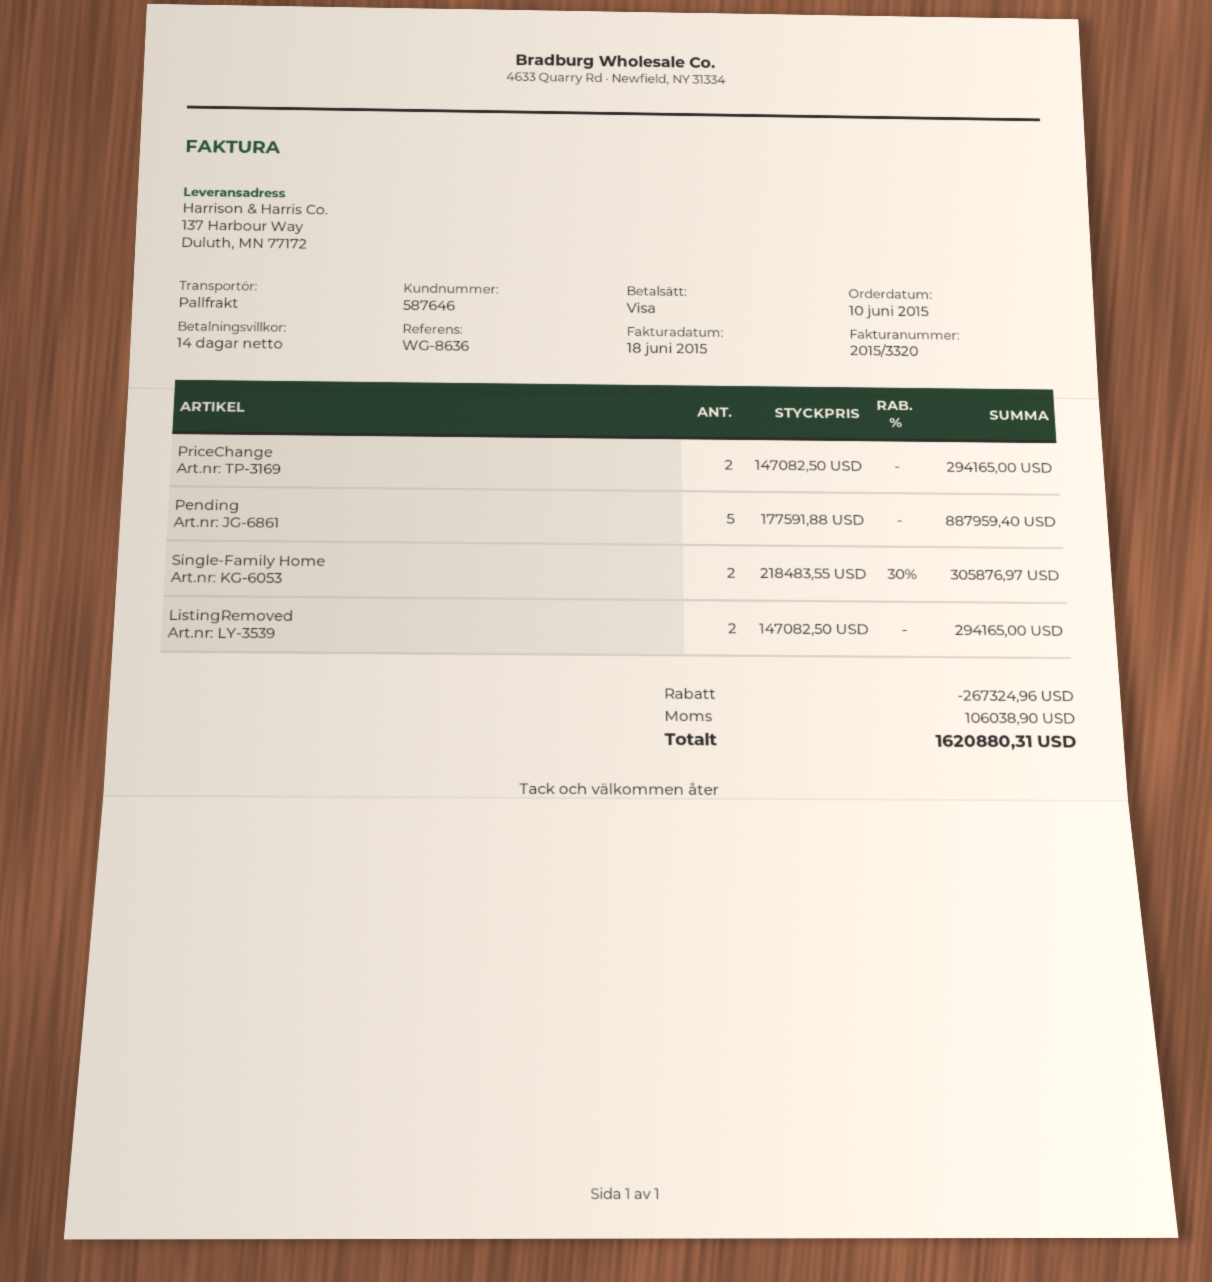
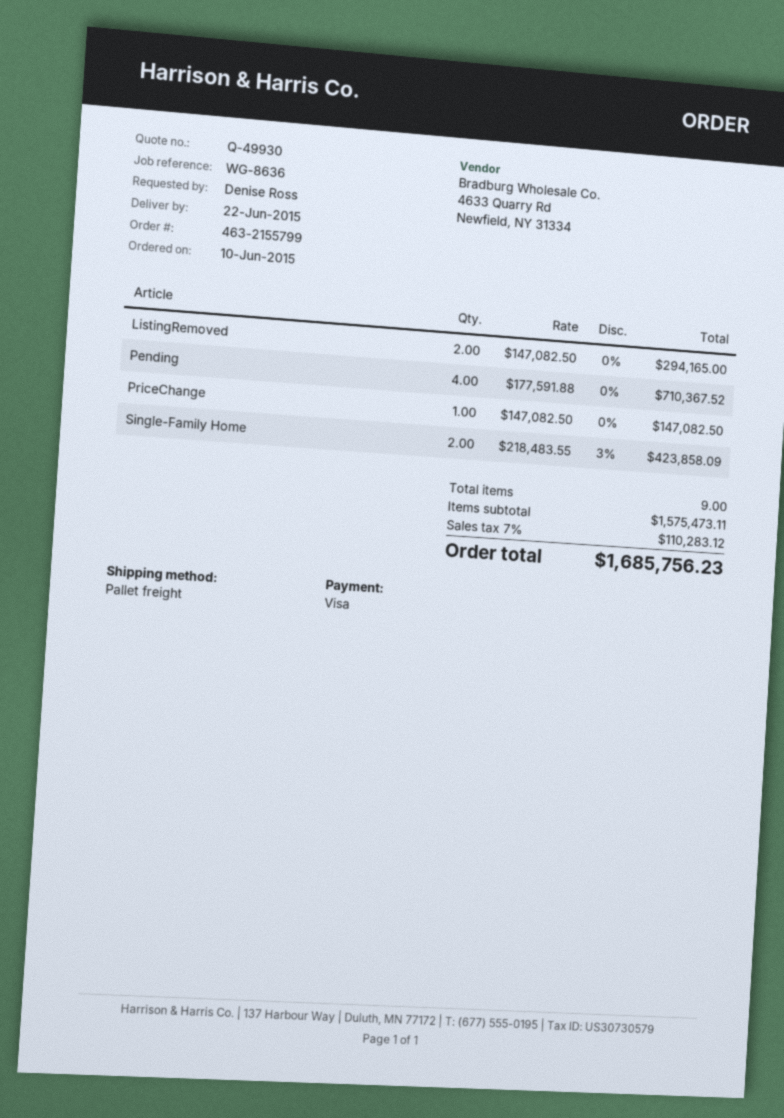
PriceChange: 2 x 147082.50 = 294165.00 -> 1 x 147082.50 = 147082.50
Pending: 5 x 177591.88 = 887959.40 -> 4 x 177591.88 = 710367.52
Single-Family Home: 2 x 218483.55 - 30% = 305876.97 -> 2 x 218483.55 - 3% = 423858.09
discount: 267324.96 -> none
tax: 106038.90 -> 110283.12
total: 1620880.31 -> 1685756.23

